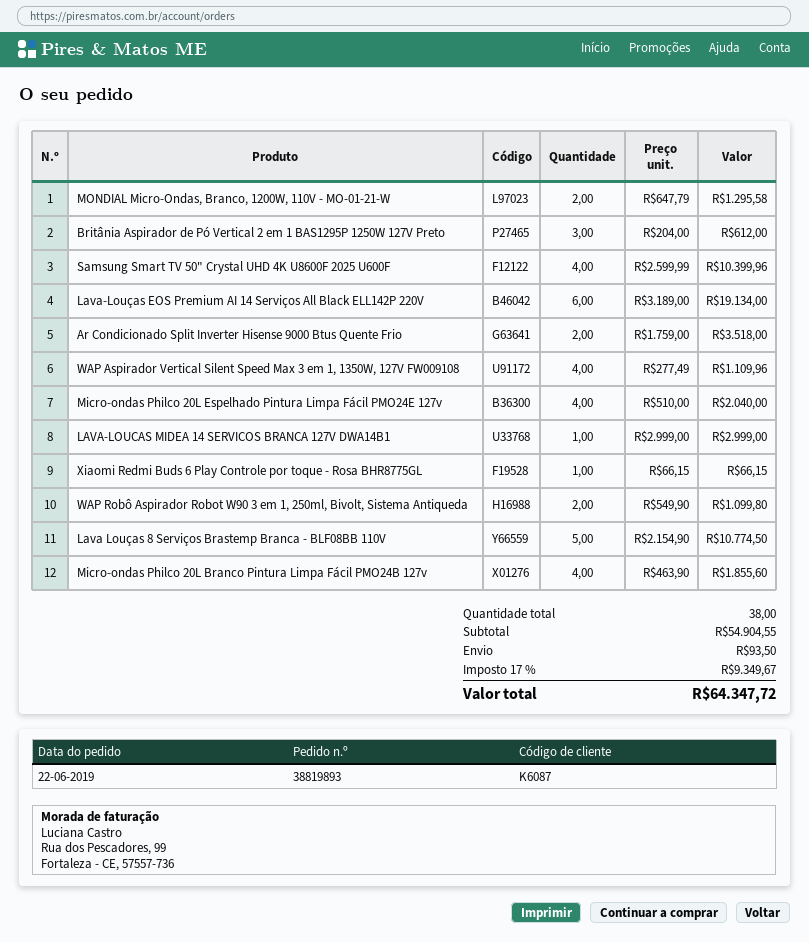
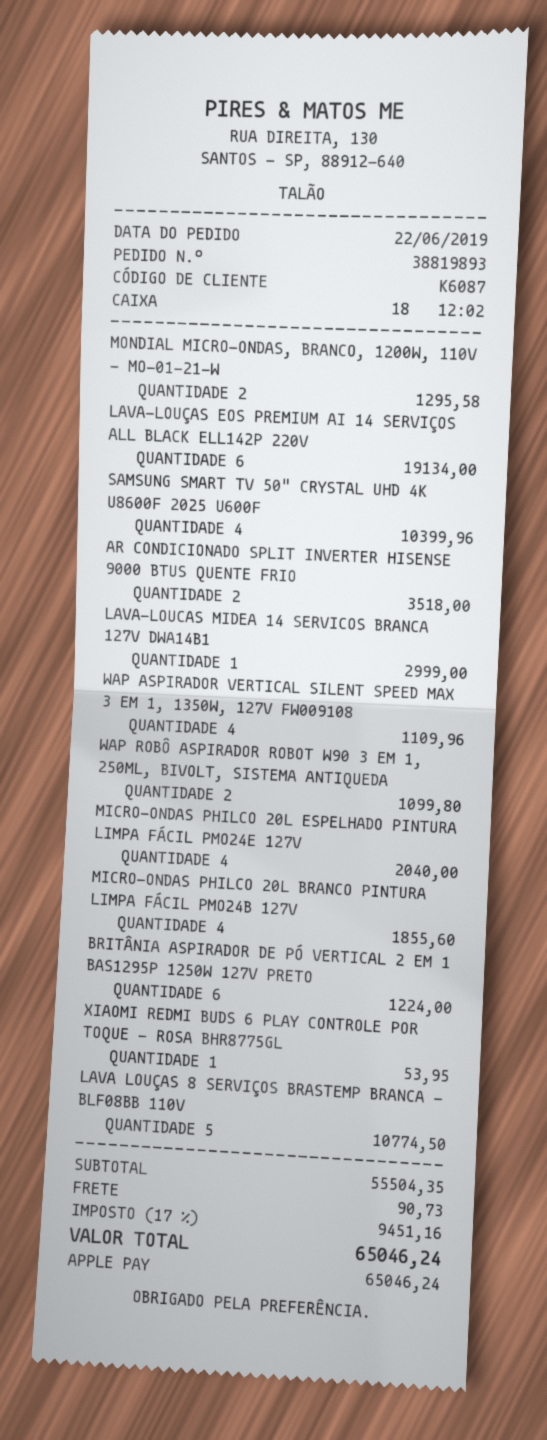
Britânia Aspirador de Pó Vertical 2 em 1 BAS1295P 1250W 127V Preto: 3 for 612.00 -> 6 for 1224.00
Xiaomi Redmi Buds 6 Play Controle por toque - Rosa BHR8775GL: 1 for 66.15 -> 1 for 53.95
subtotal: 54904.55 -> 55504.35
shipping: 93.50 -> 90.73
tax: 17% = 9349.67 -> 17% = 9451.16
total: 64347.72 -> 65046.24

